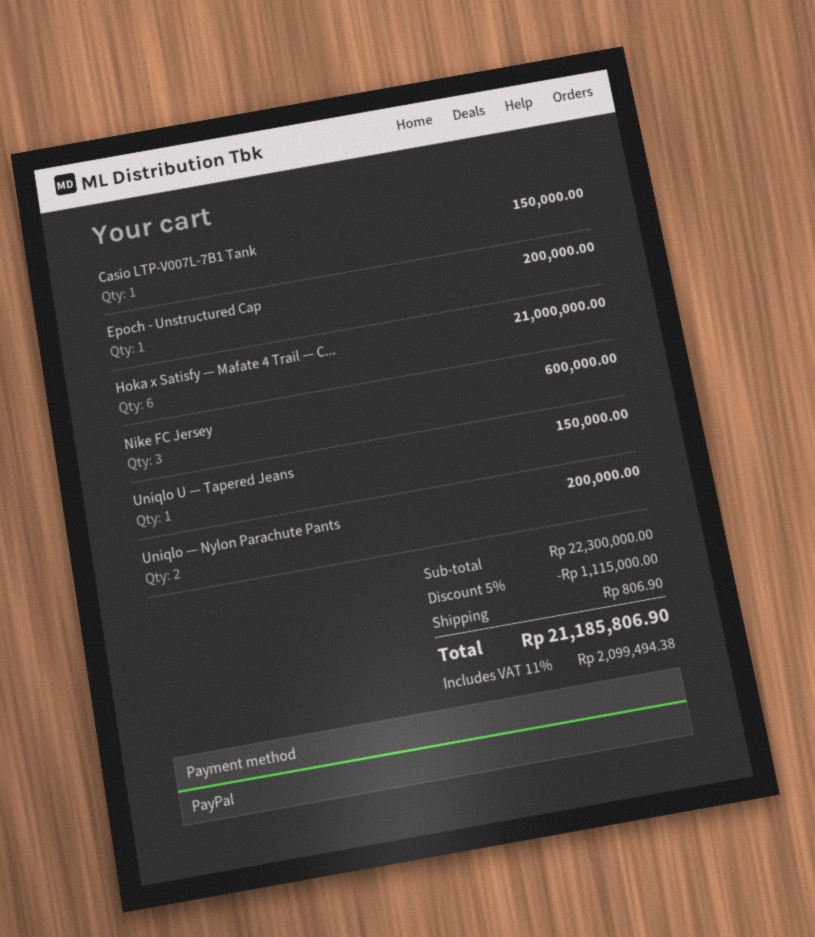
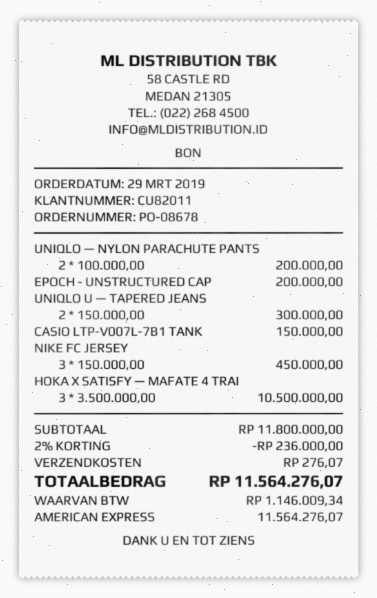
payment method: PayPal -> American Express
Hoka x Satisfy — Mafate 4 Trail — C...: 6 for 21000000.00 -> 3 for 10500000.00
Nike FC Jersey: 3 for 600000.00 -> 3 for 450000.00
Uniqlo U — Tapered Jeans: 1 for 150000.00 -> 2 for 300000.00
subtotal: 22300000.00 -> 11800000.00
discount: 5% = 1115000.00 -> 2% = 236000.00
shipping: 806.90 -> 276.07
tax: 2099494.38 -> 1146009.34
total: 21185806.90 -> 11564276.07

